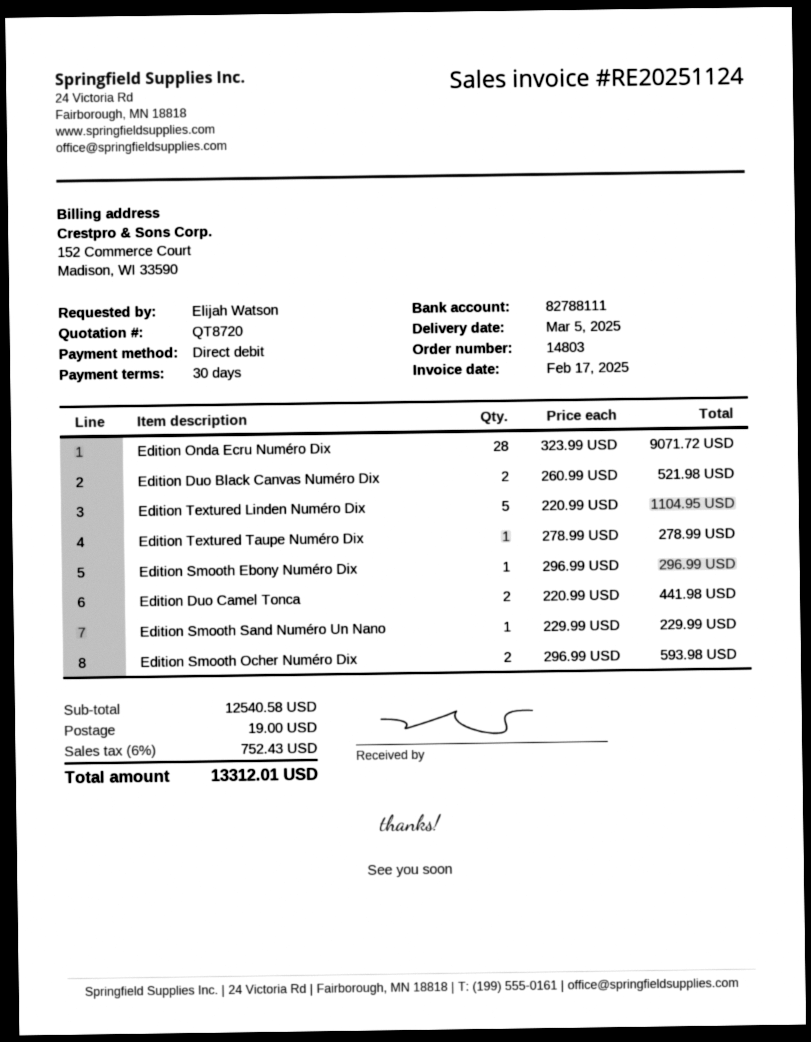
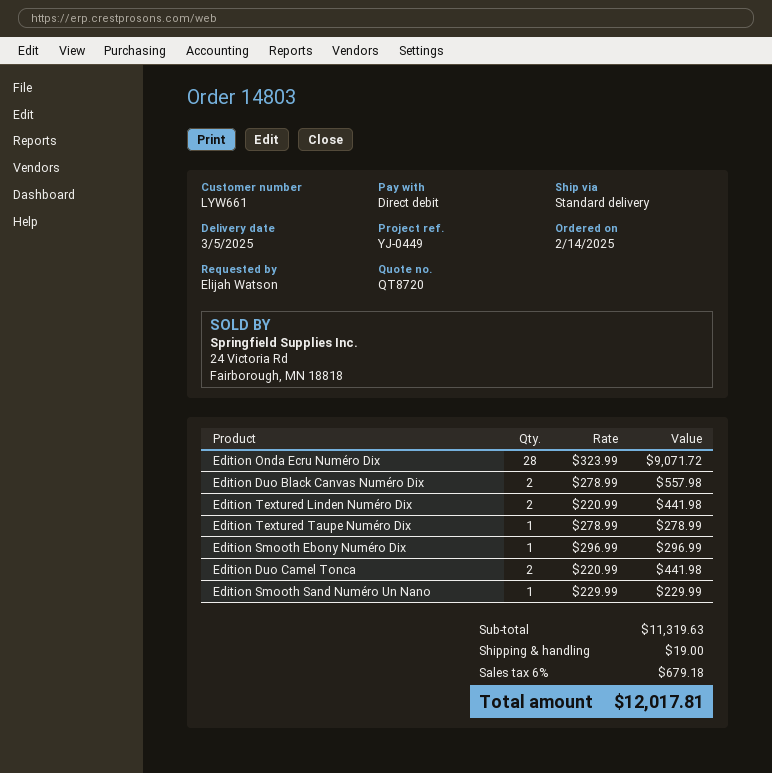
Edition Duo Black Canvas Numéro Dix: 2 x 260.99 = 521.98 -> 2 x 278.99 = 557.98
Edition Textured Linden Numéro Dix: 5 x 220.99 = 1104.95 -> 2 x 220.99 = 441.98
Edition Smooth Ocher Numéro Dix: 2 x 296.99 = 593.98 -> none
subtotal: 12540.58 -> 11319.63
tax: 6% = 752.43 -> 6% = 679.18
total: 13312.01 -> 12017.81

